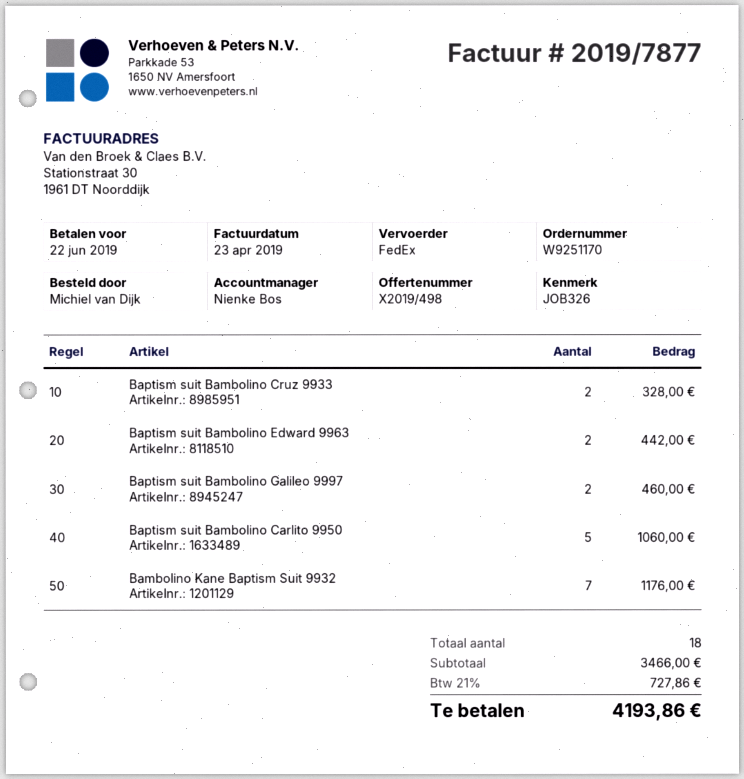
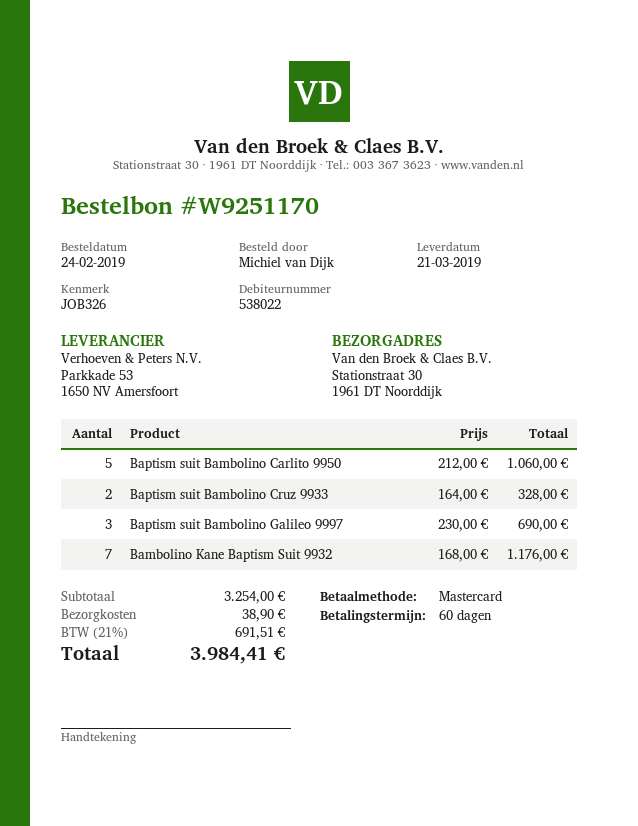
Baptism suit Bambolino Edward 9963: 2 for 442.00 -> none
Baptism suit Bambolino Galileo 9997: 2 for 460.00 -> 3 for 690.00
subtotal: 3466.00 -> 3254.00
shipping: none -> 38.90
tax: 21% = 727.86 -> 21% = 691.51
total: 4193.86 -> 3984.41

